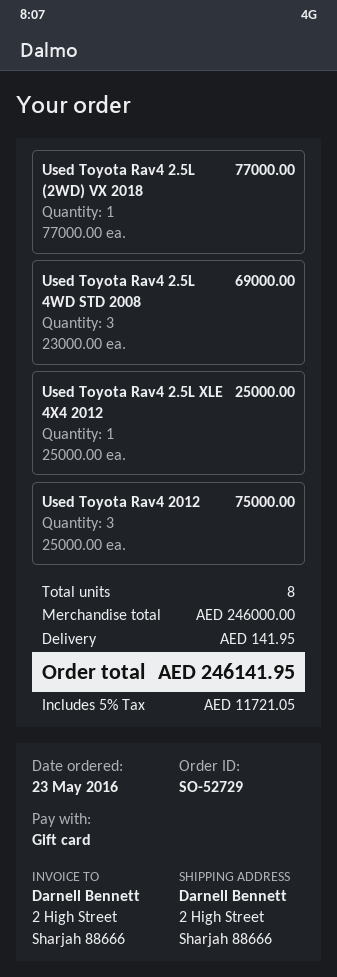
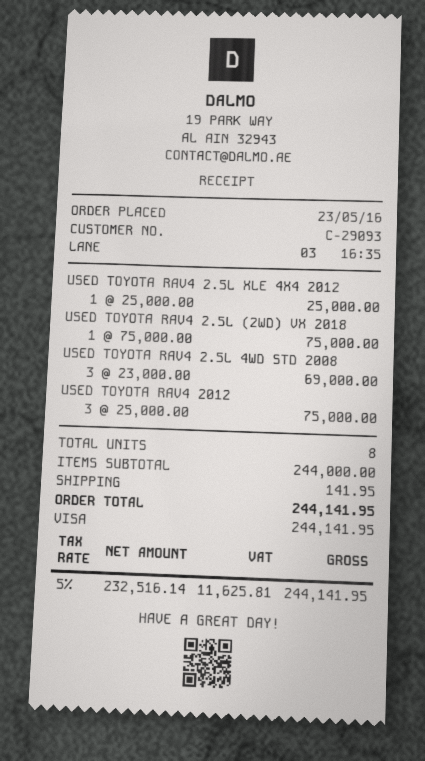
payment method: gift card -> Visa
Used Toyota Rav4 2.5L (2WD) VX 2018: 1 x 77000.00 = 77000.00 -> 1 x 75000.00 = 75000.00
subtotal: 246000.00 -> 244000.00
tax: 5% = 11721.05 -> 5% = 11625.81
total: 246141.95 -> 244141.95

